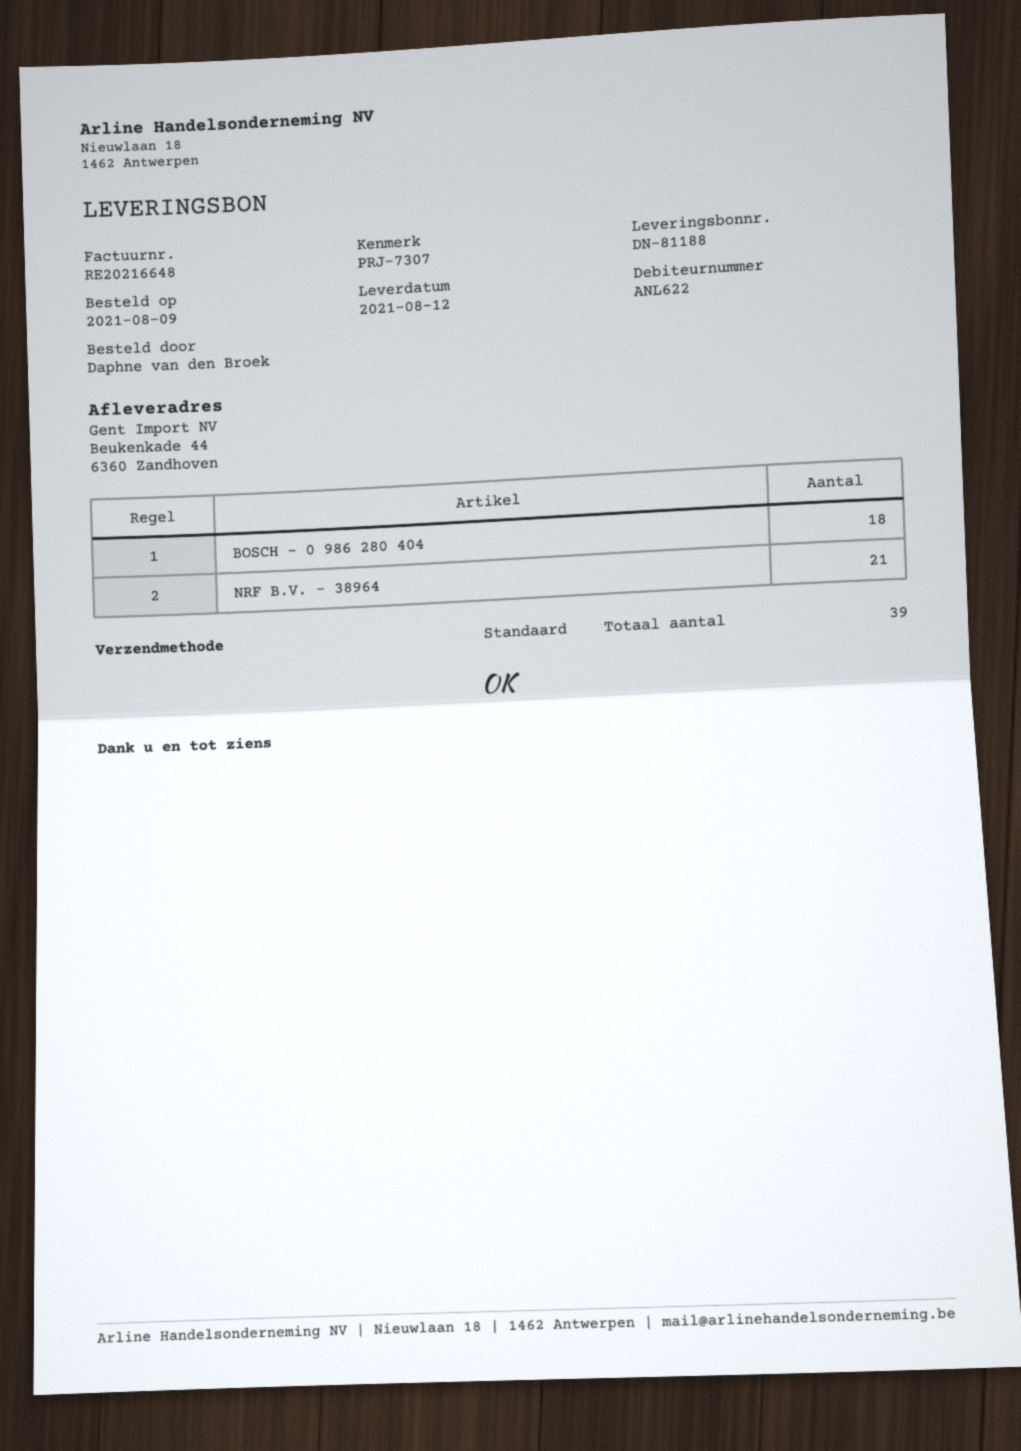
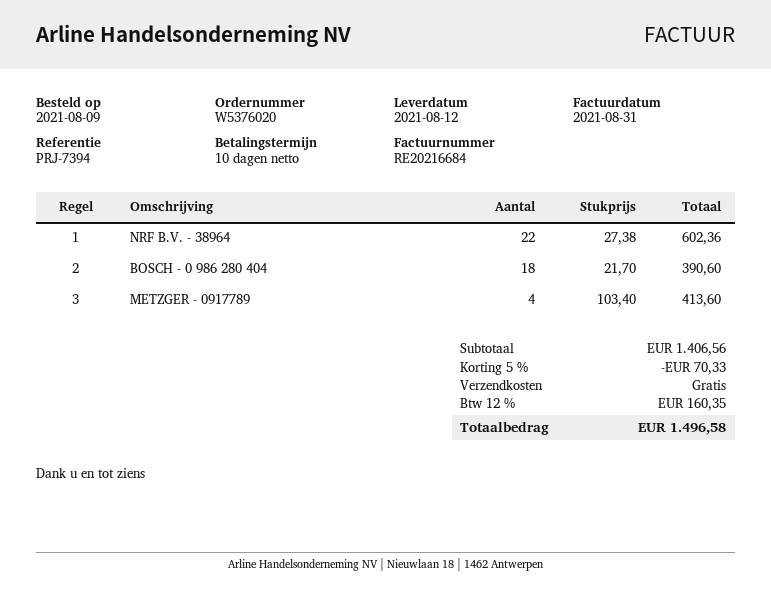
invoice number: RE20216648 -> RE20216684
reference: PRJ-7307 -> PRJ-7394
NRF B.V. - 38964: 21 -> 22
METZGER - 0917789: none -> 4

